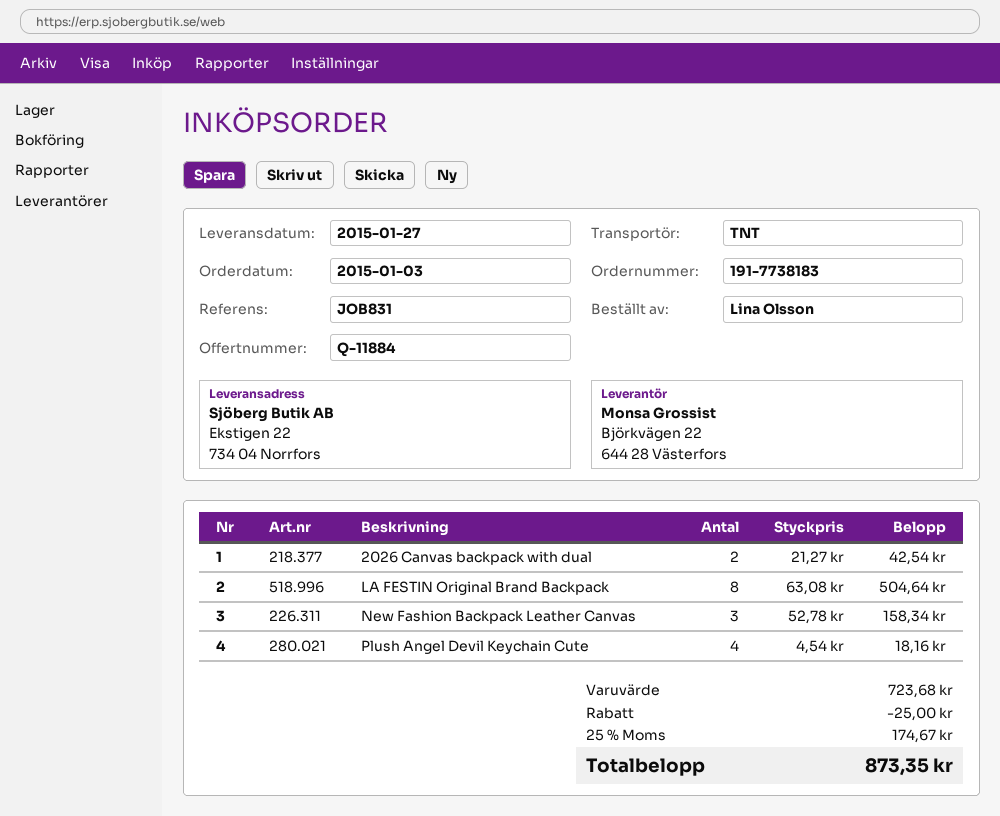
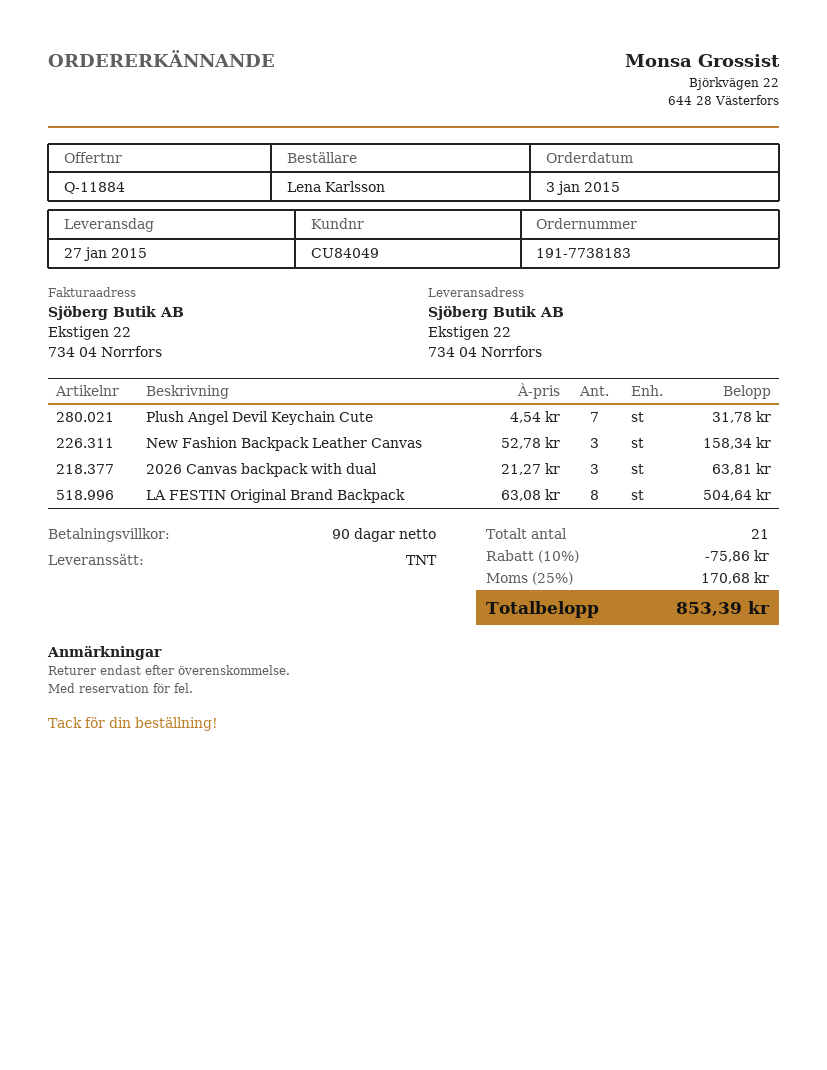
ordered by: Lina Olsson -> Lena Karlsson
2026 Canvas backpack with dual: 2 x 21.27 = 42.54 -> 3 x 21.27 = 63.81
Plush Angel Devil Keychain Cute: 4 x 4.54 = 18.16 -> 7 x 4.54 = 31.78
discount: 25.00 -> 75.86
tax: 25% = 174.67 -> 25% = 170.68
total: 873.35 -> 853.39

